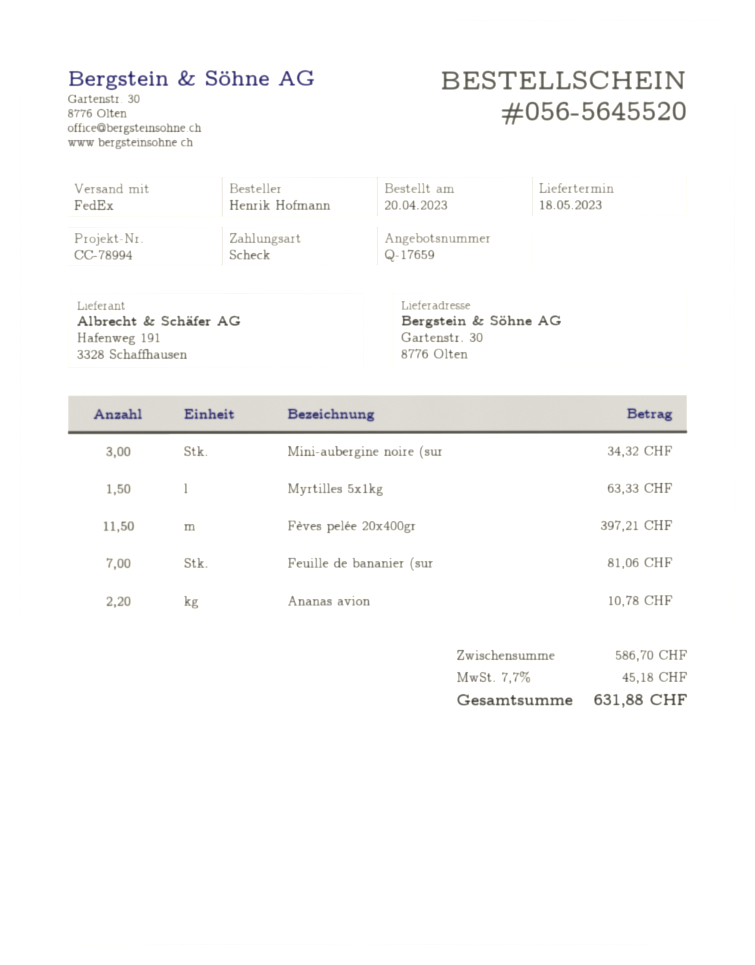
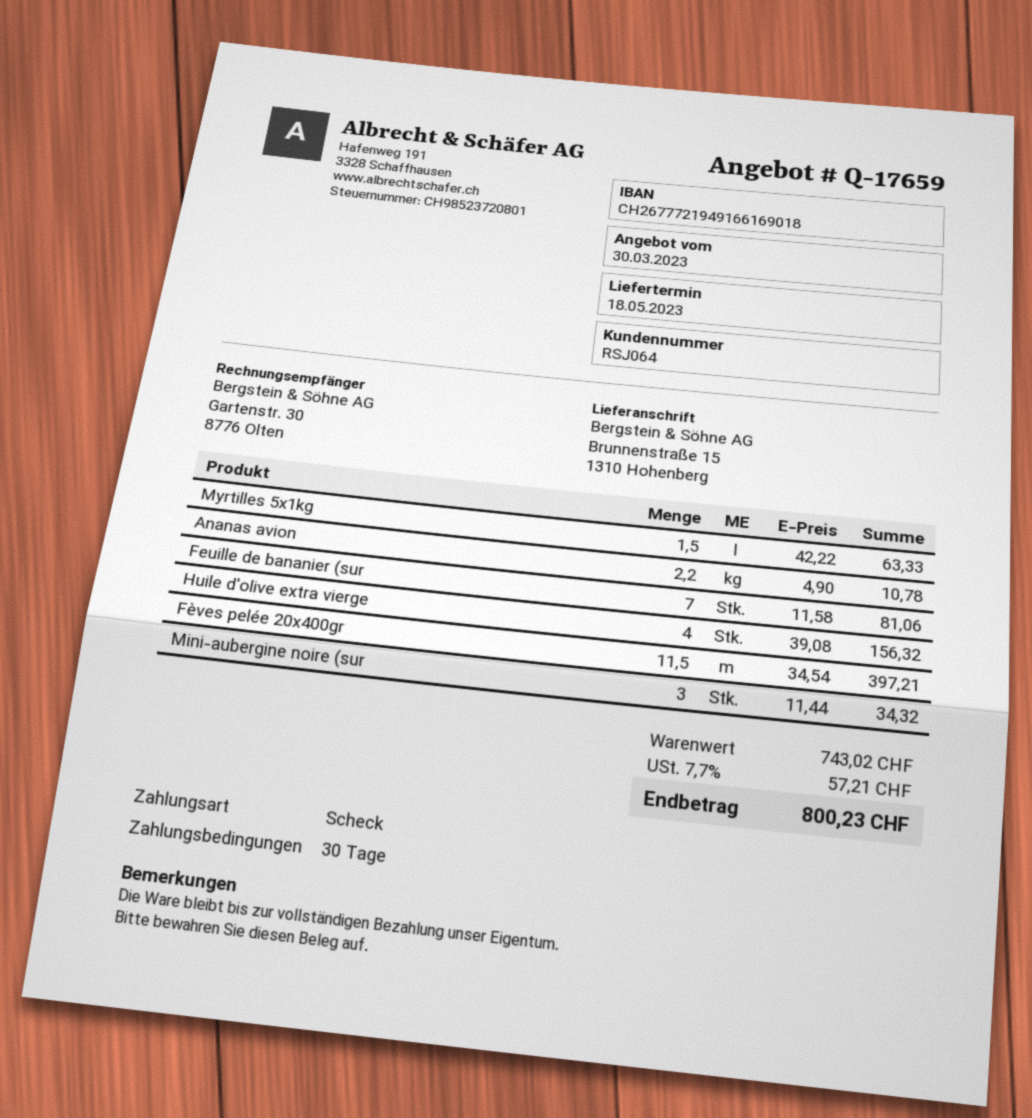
ship to: Gartenstr. 30, 8776 Olten -> Brunnenstraße 15, 1310 Hohenberg
Huile d'olive extra vierge: none -> 4 for 156.32
subtotal: 586.70 -> 743.02
tax: 7.7% = 45.18 -> 7.7% = 57.21
total: 631.88 -> 800.23

